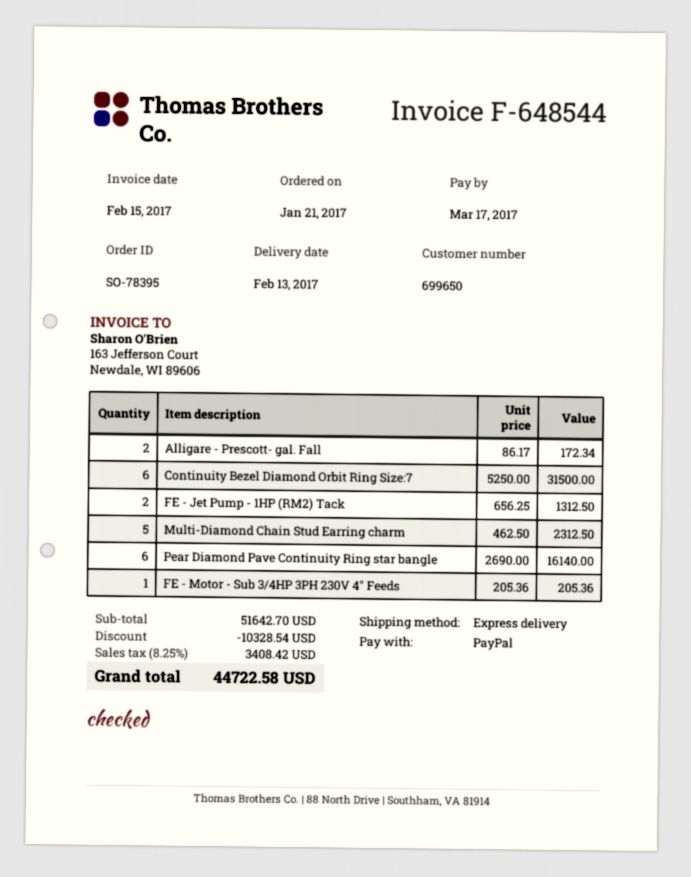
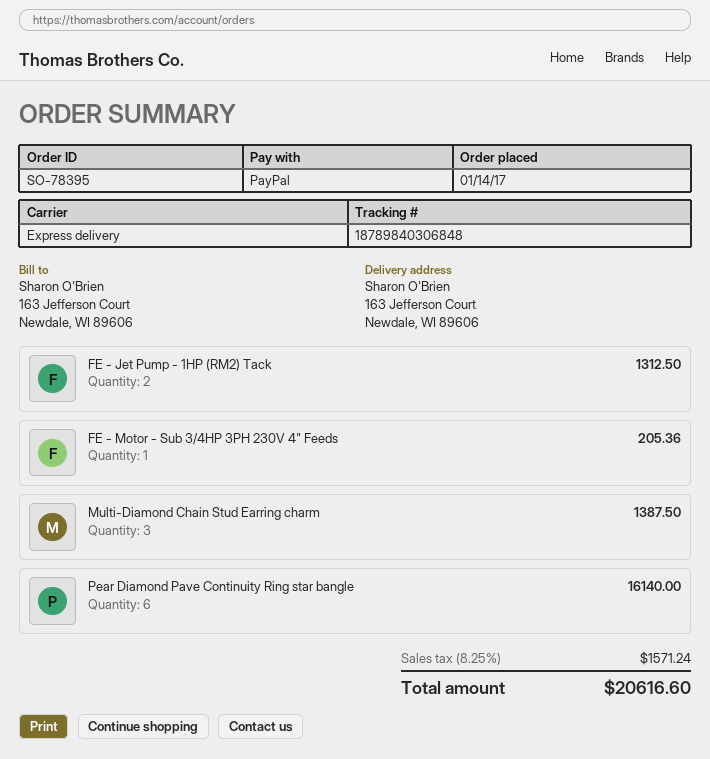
order date: 2017-01-21 -> 2017-01-14
Alligare - Prescott- gal. Fall: 2 for 172.34 -> none
Continuity Bezel Diamond Orbit Ring Size:7: 6 for 31500.00 -> none
Multi-Diamond Chain Stud Earring charm: 5 for 2312.50 -> 3 for 1387.50
discount: 10328.54 -> none
tax: 8.25% = 3408.42 -> 8.25% = 1571.24
total: 44722.58 -> 20616.60

